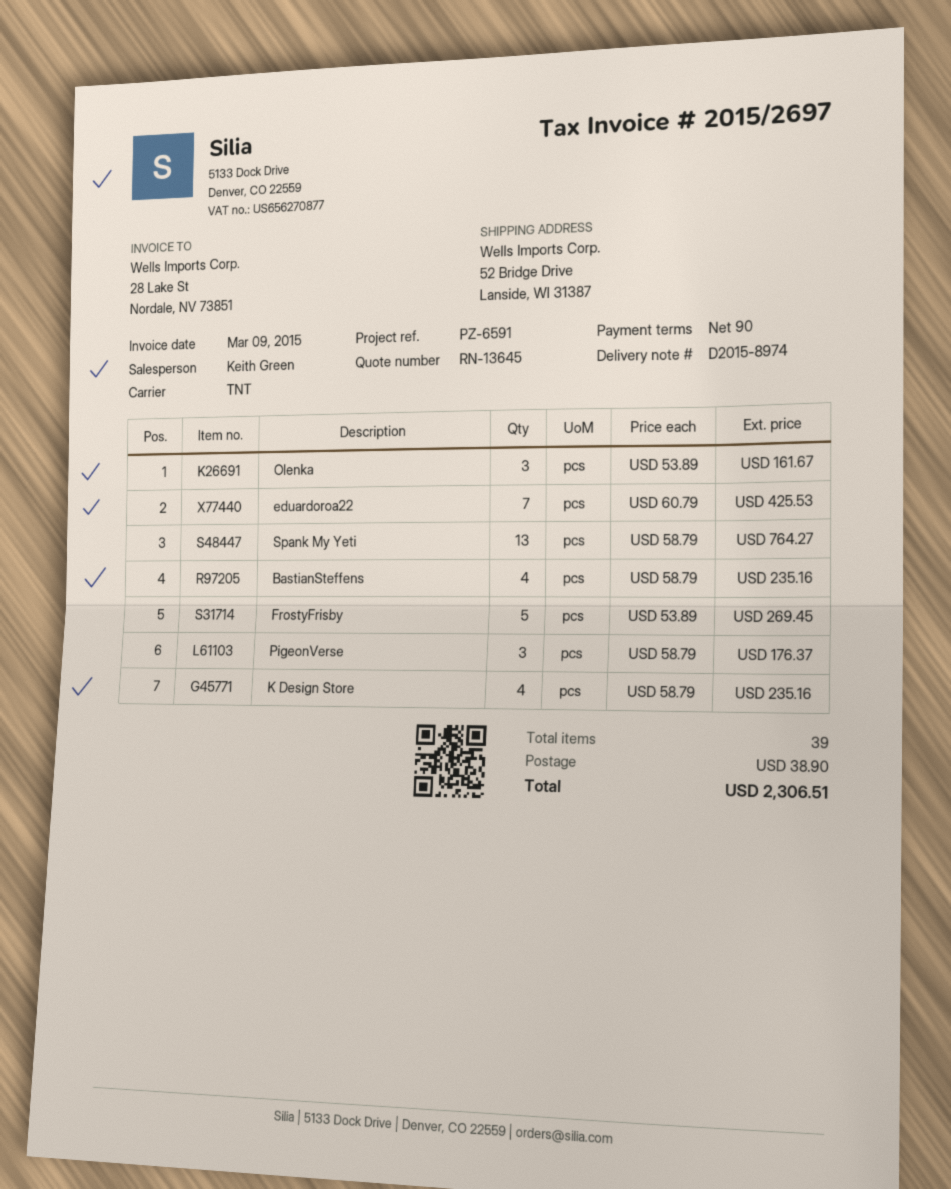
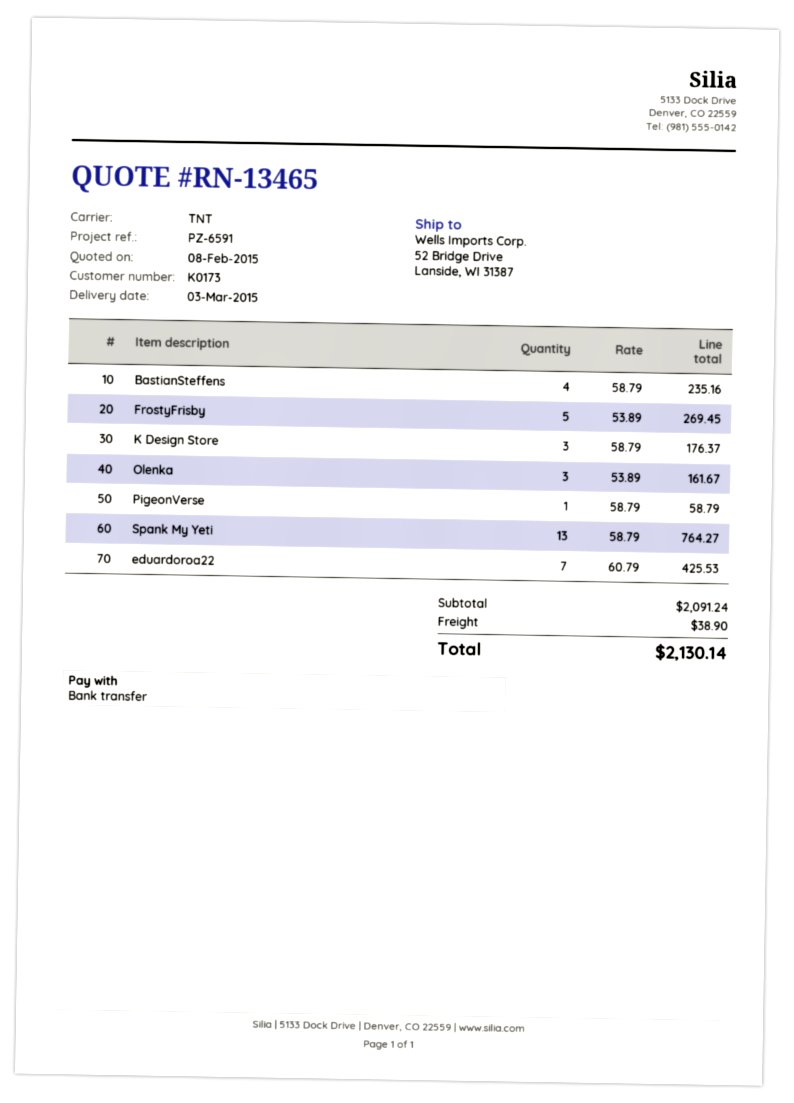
quote number: RN-13645 -> RN-13465
PigeonVerse: 3 x 58.79 = 176.37 -> 1 x 58.79 = 58.79
K Design Store: 4 x 58.79 = 235.16 -> 3 x 58.79 = 176.37
total: 2306.51 -> 2130.14

